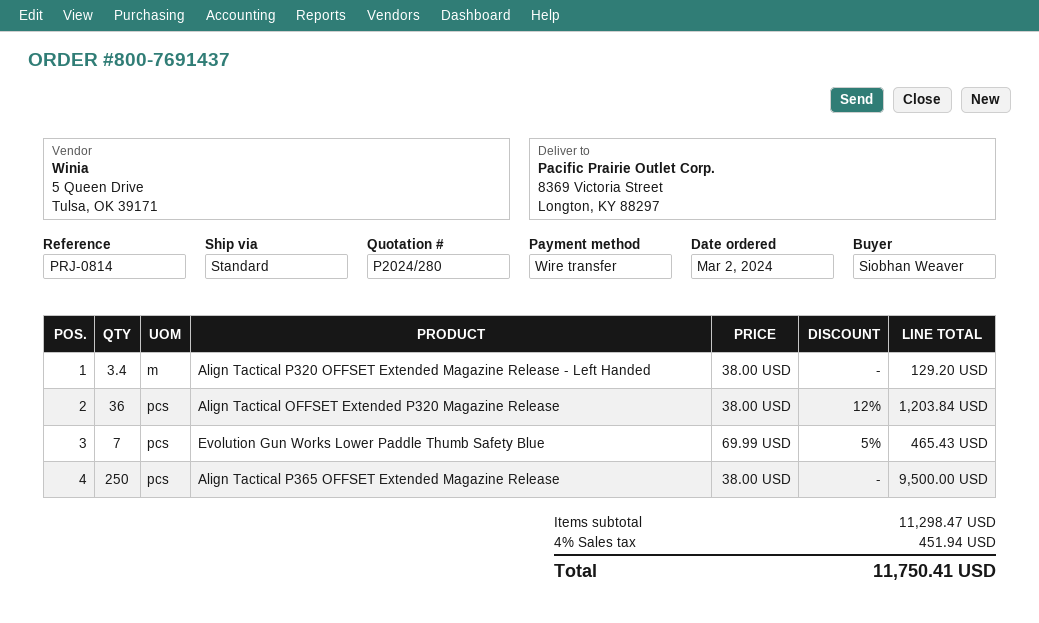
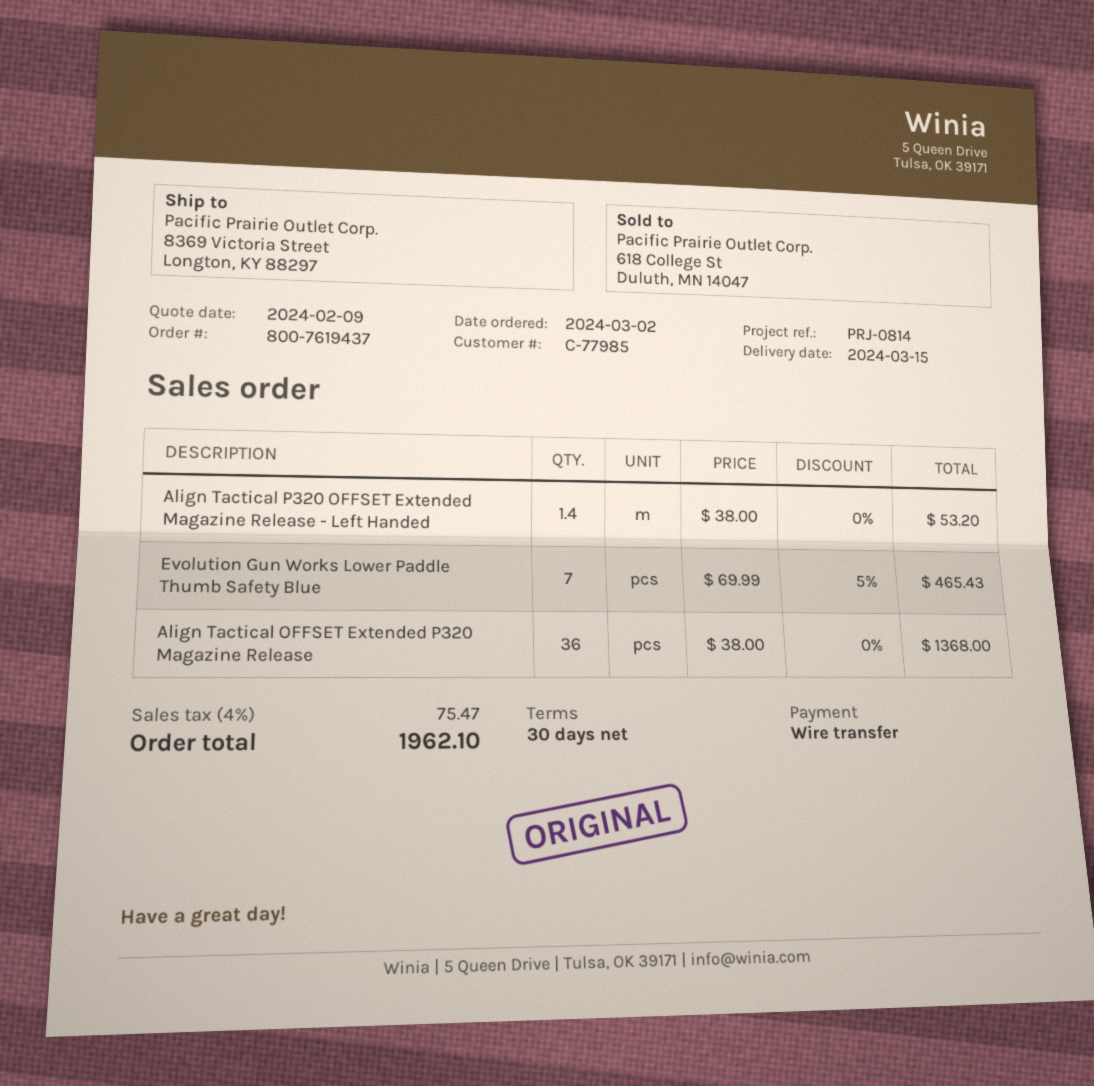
order number: 800-7691437 -> 800-7619437
Align Tactical P320 OFFSET Extended Magazine Release - Left Handed: 3.4 x 38.00 = 129.20 -> 1.4 x 38.00 = 53.20
Align Tactical OFFSET Extended P320 Magazine Release: 36 x 38.00 - 12% = 1203.84 -> 36 x 38.00 = 1368.00
Align Tactical P365 OFFSET Extended Magazine Release: 250 x 38.00 = 9500.00 -> none
tax: 4% = 451.94 -> 4% = 75.47
total: 11750.41 -> 1962.10

